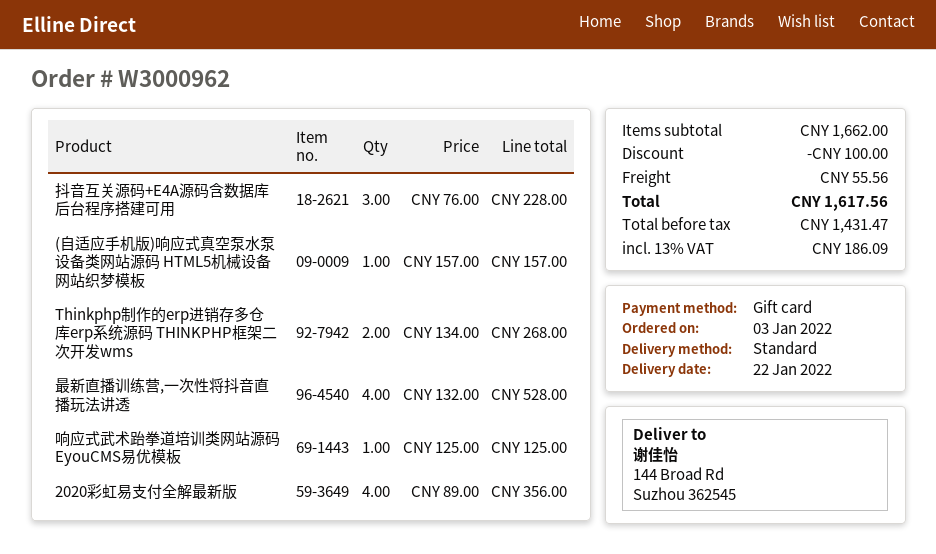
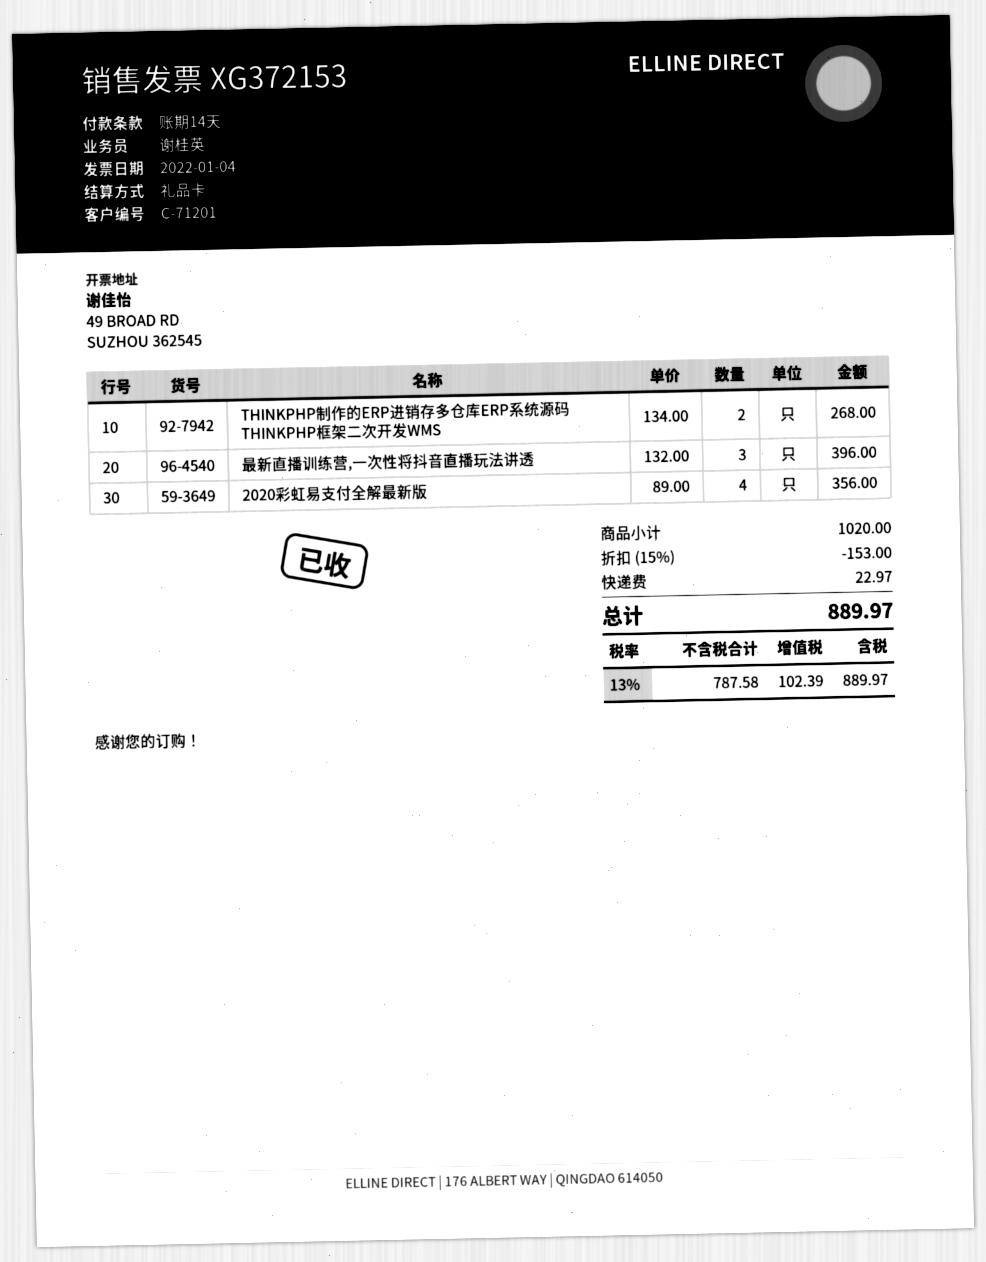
抖音互关源码+E4A源码含数据库后台程序搭建可用: 3 x 76.00 = 228.00 -> none
(自适应手机版)响应式真空泵水泵设备类网站源码 HTML5机械设备网站织梦模板: 1 x 157.00 = 157.00 -> none
最新直播训练营,一次性将抖音直播玩法讲透: 4 x 132.00 = 528.00 -> 3 x 132.00 = 396.00
响应式武术跆拳道培训类网站源码 EyouCMS易优模板: 1 x 125.00 = 125.00 -> none
subtotal: 1662.00 -> 1020.00
discount: 100.00 -> 153.00
shipping: 55.56 -> 22.97
net: 1431.47 -> 787.58
tax: 13% = 186.09 -> 13% = 102.39
total: 1617.56 -> 889.97

